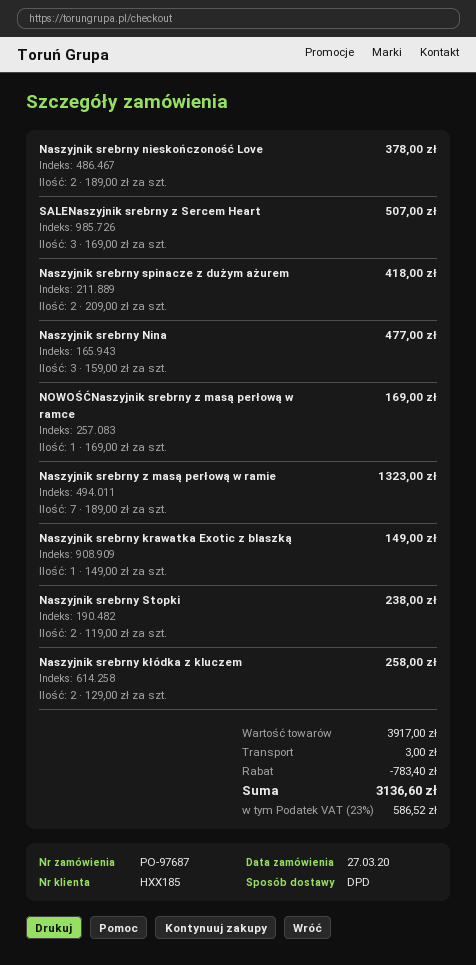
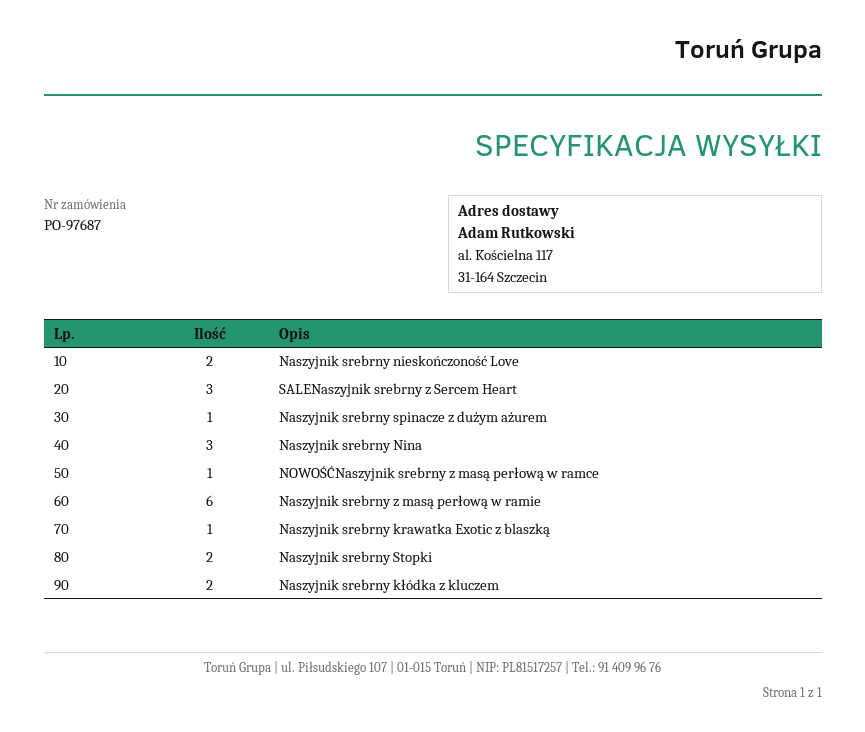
Naszyjnik srebrny spinacze z dużym ażurem: 2 -> 1
Naszyjnik srebrny z masą perłową w ramie: 7 -> 6

